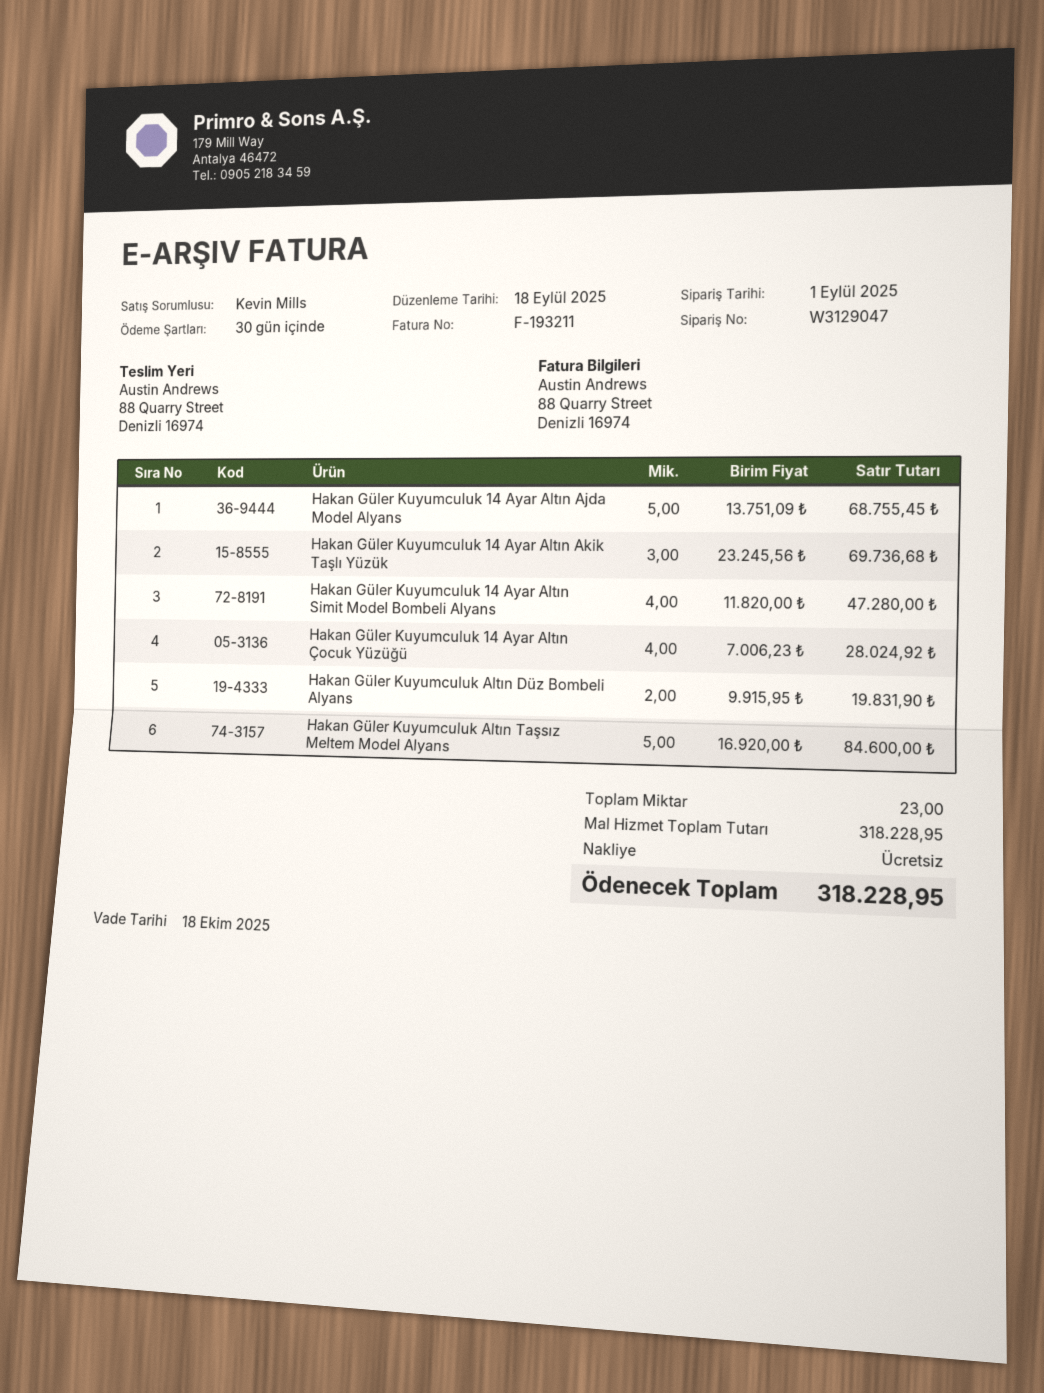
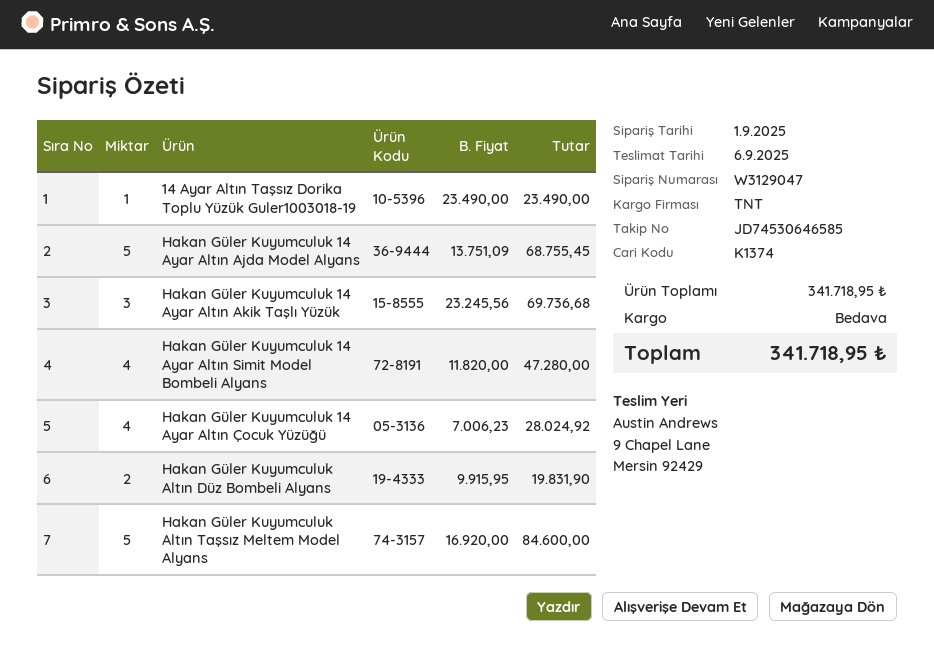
ship to: 88 Quarry Street, Denizli 16974 -> 9 Chapel Lane, Mersin 92429
14 Ayar Altın Taşsız Dorika Toplu Yüzük Guler1003018-19: none -> 1 x 23490.00 = 23490.00
subtotal: 318228.95 -> 341718.95
total: 318228.95 -> 341718.95

